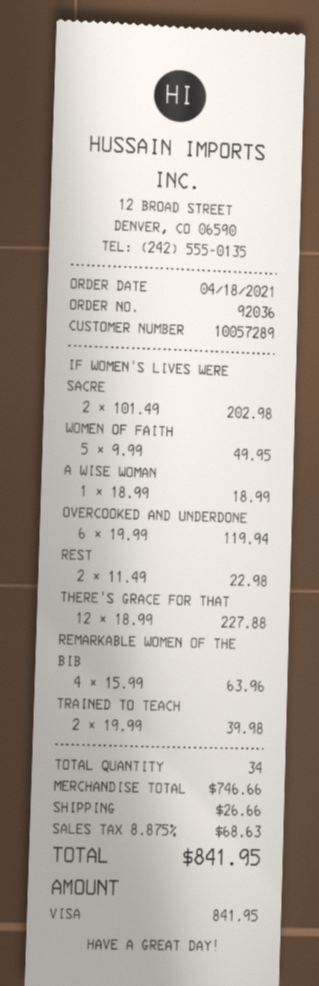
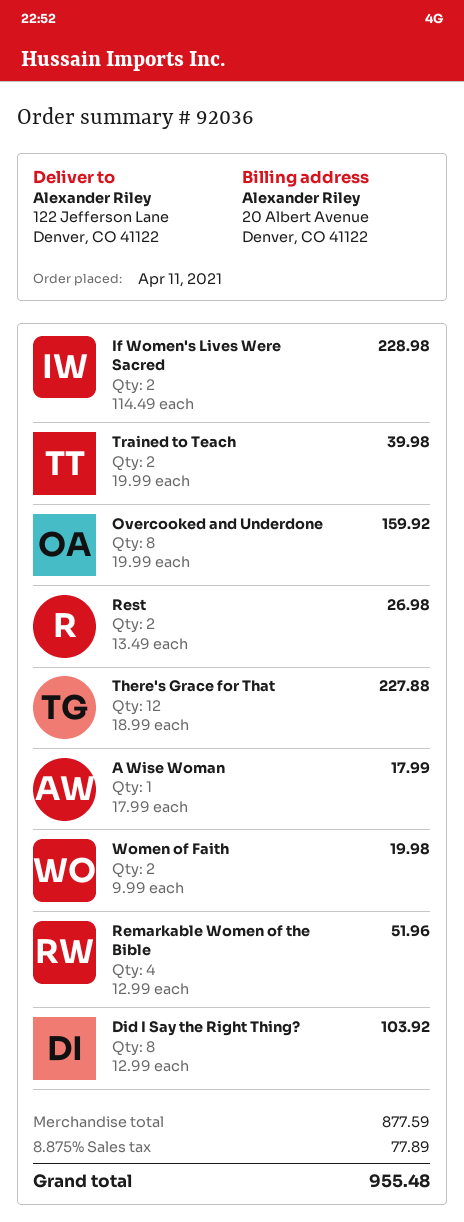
order date: 2021-04-18 -> 2021-04-11
IF WOMEN'S LIVES WERE SACRE: 2 x 101.49 = 202.98 -> 2 x 114.49 = 228.98
WOMEN OF FAITH: 5 x 9.99 = 49.95 -> 2 x 9.99 = 19.98
A WISE WOMAN: 1 x 18.99 = 18.99 -> 1 x 17.99 = 17.99
OVERCOOKED AND UNDERDONE: 6 x 19.99 = 119.94 -> 8 x 19.99 = 159.92
REST: 2 x 11.49 = 22.98 -> 2 x 13.49 = 26.98
REMARKABLE WOMEN OF THE BIB: 4 x 15.99 = 63.96 -> 4 x 12.99 = 51.96
Did I Say the Right Thing?: none -> 8 x 12.99 = 103.92
subtotal: 746.66 -> 877.59
shipping: 26.66 -> none
tax: 8.875% = 68.63 -> 8.875% = 77.89
total: 841.95 -> 955.48

